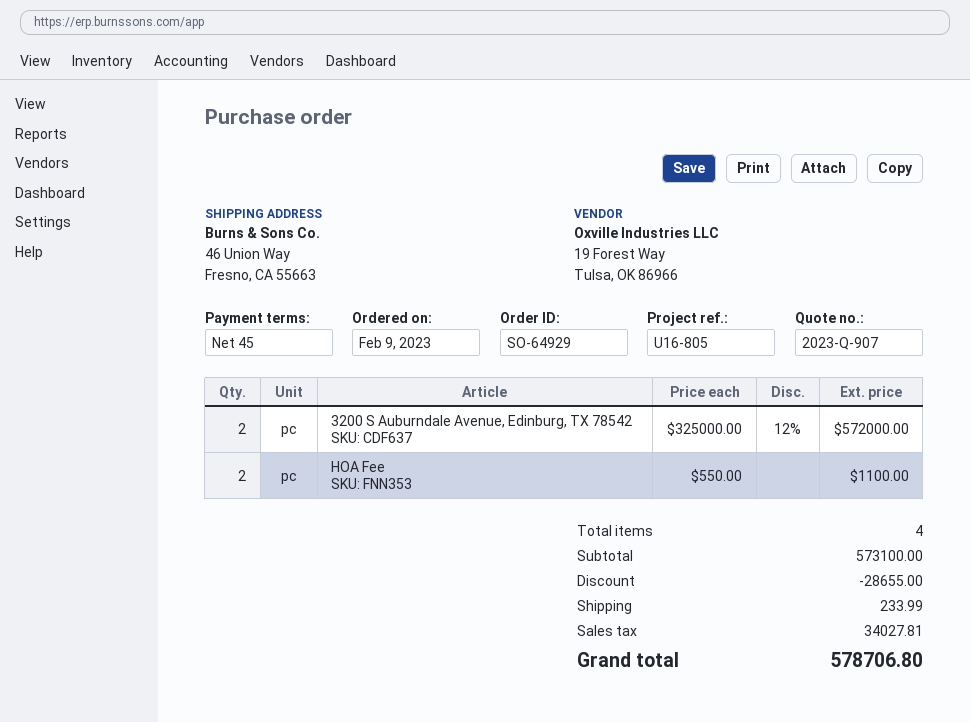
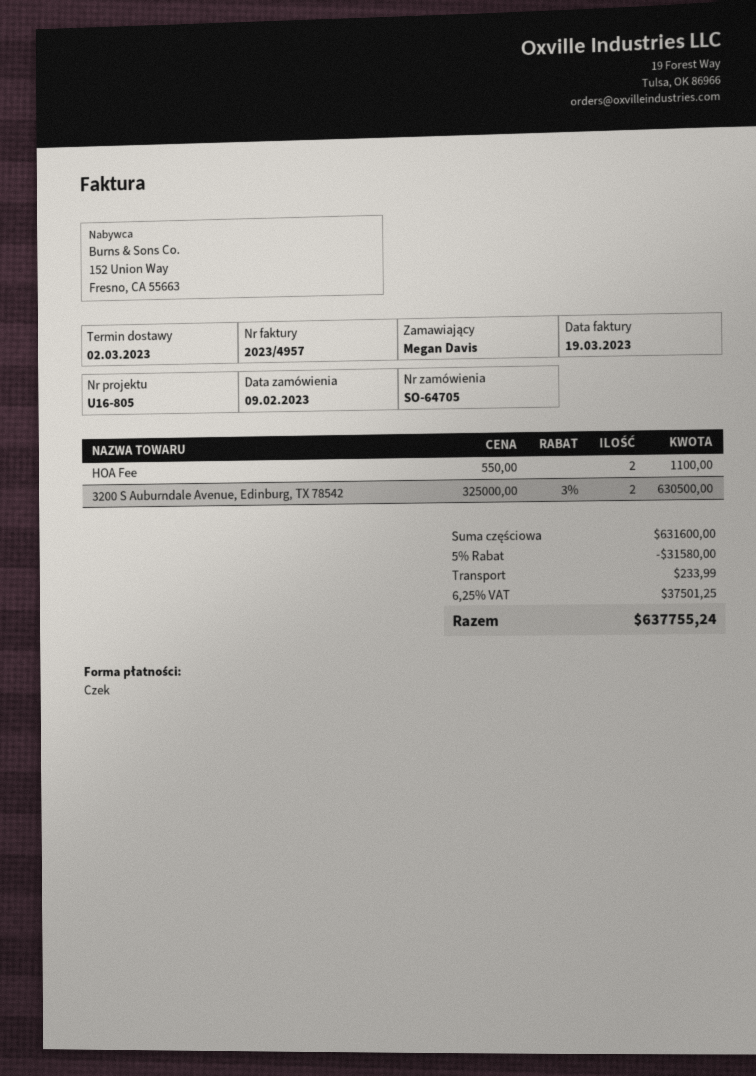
order number: SO-64929 -> SO-64705
3200 S Auburndale Avenue, Edinburg, TX 78542: 2 x 325000.00 - 12% = 572000.00 -> 2 x 325000.00 - 3% = 630500.00
subtotal: 573100.00 -> 631600.00
discount: 28655.00 -> 31580.00
tax: 34027.81 -> 37501.25
total: 578706.80 -> 637755.24

